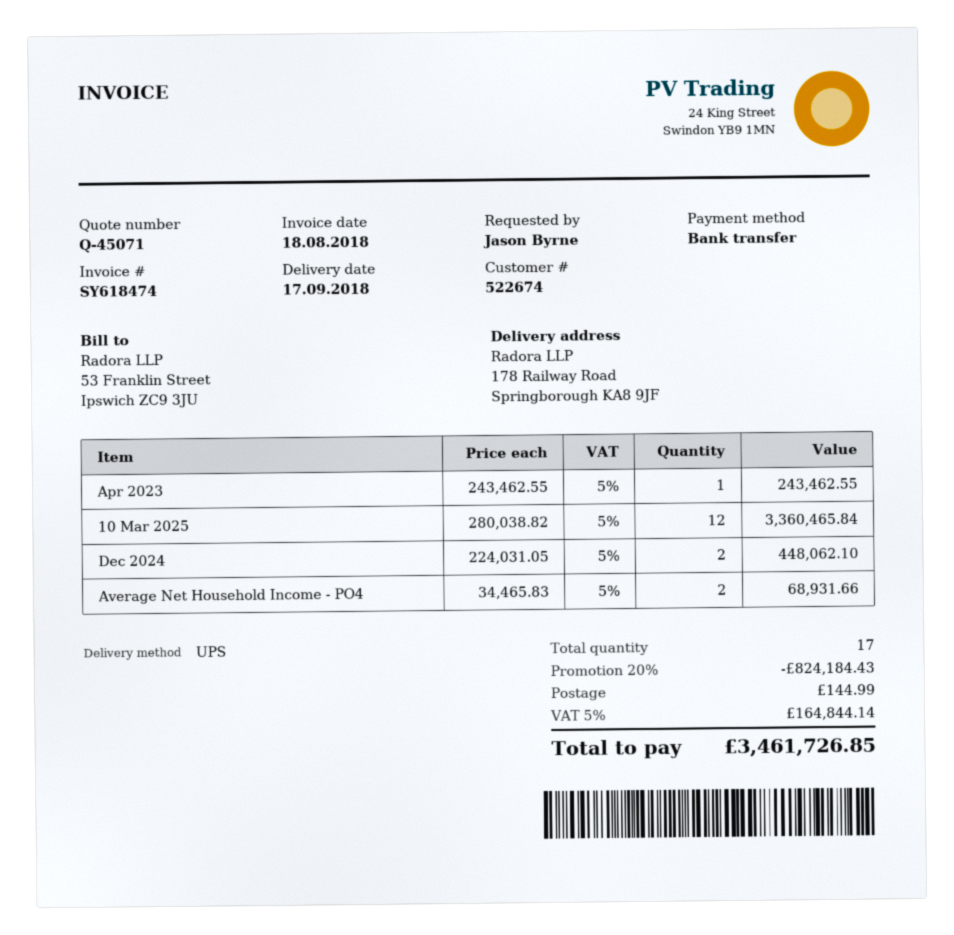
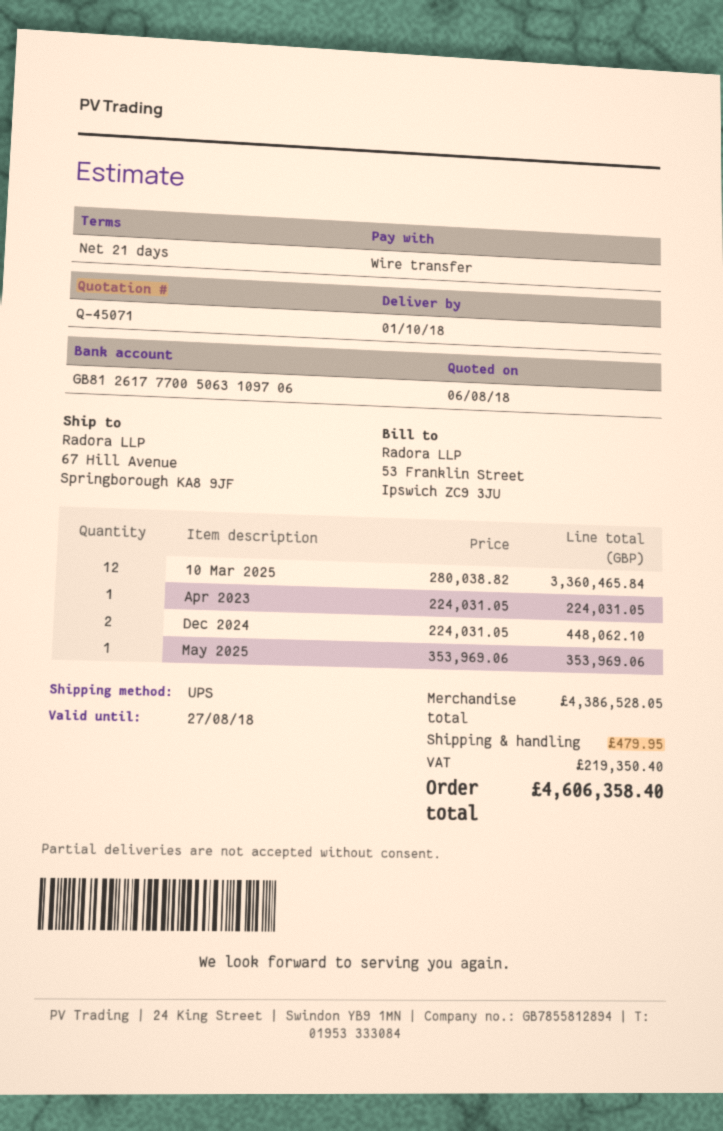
delivery date: 2018-09-17 -> 2018-10-01
ship to: 178 Railway Road, Springborough KA8 9JF -> 67 Hill Avenue, Springborough KA8 9JF
Apr 2023: 1 x 243462.55 = 243462.55 -> 1 x 224031.05 = 224031.05
Average Net Household Income - PO4: 2 x 34465.83 = 68931.66 -> none
May 2025: none -> 1 x 353969.06 = 353969.06
discount: 20% = 824184.43 -> none
shipping: 144.99 -> 479.95
tax: 164844.14 -> 219350.40
total: 3461726.85 -> 4606358.40

